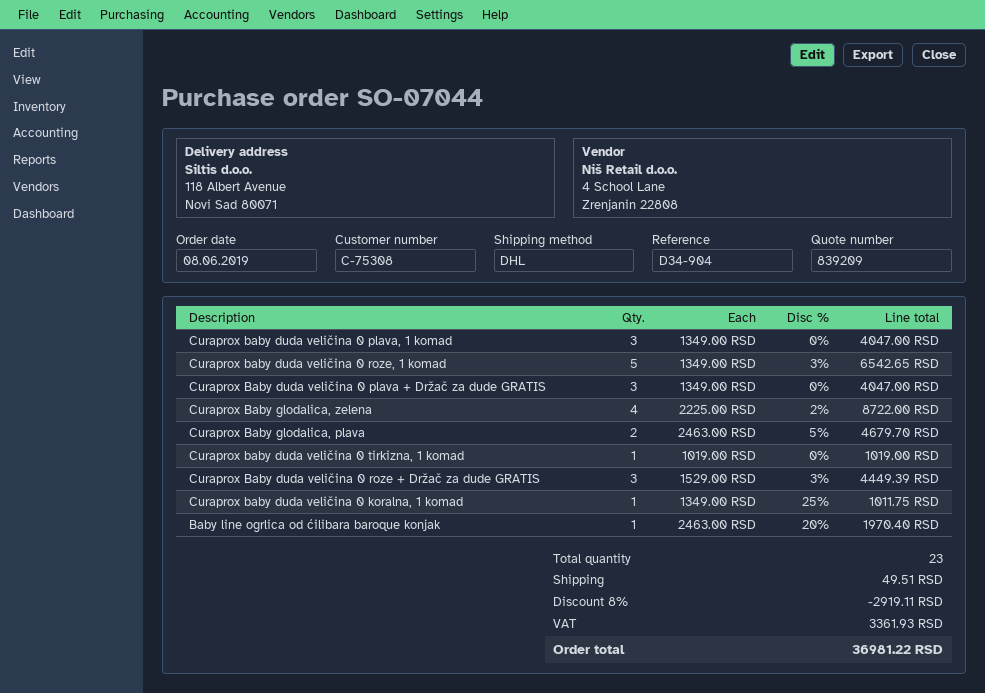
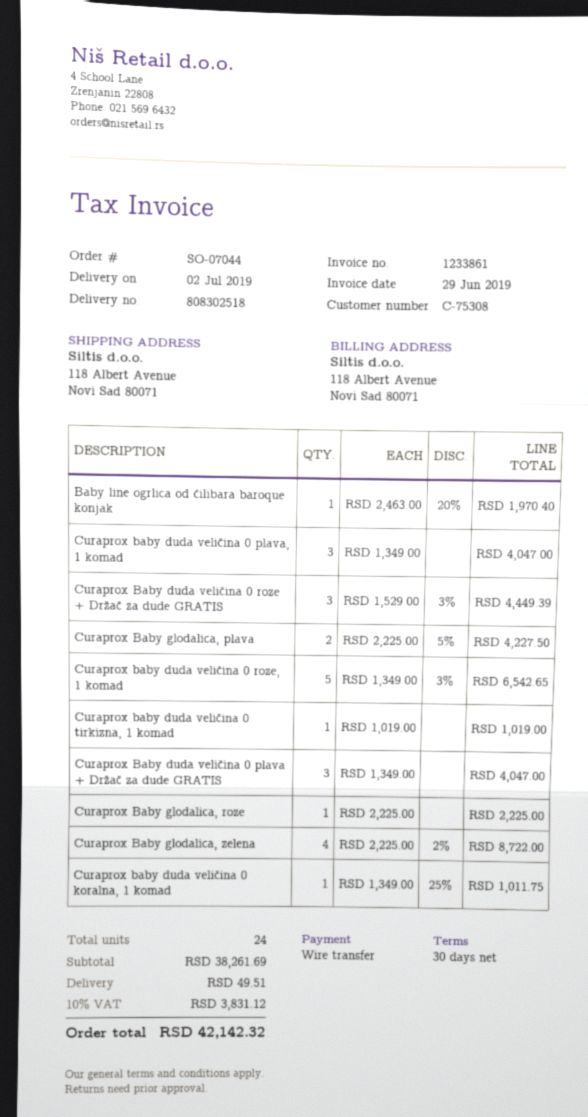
Curaprox Baby glodalica, plava: 2 x 2463.00 - 5% = 4679.70 -> 2 x 2225.00 - 5% = 4227.50
Curaprox Baby glodalica, roze: none -> 1 x 2225.00 = 2225.00
total quantity: 23 -> 24
discount: 8% = 2919.11 -> none
tax: 3361.93 -> 3831.12
total: 36981.22 -> 42142.32

